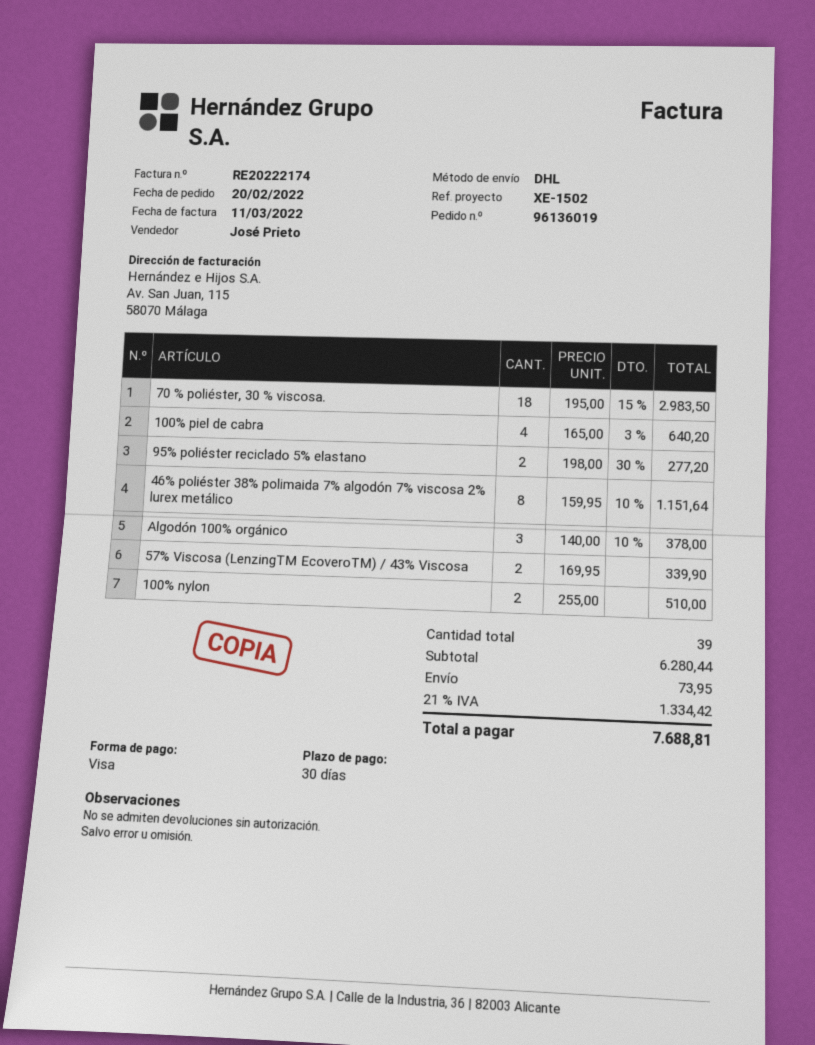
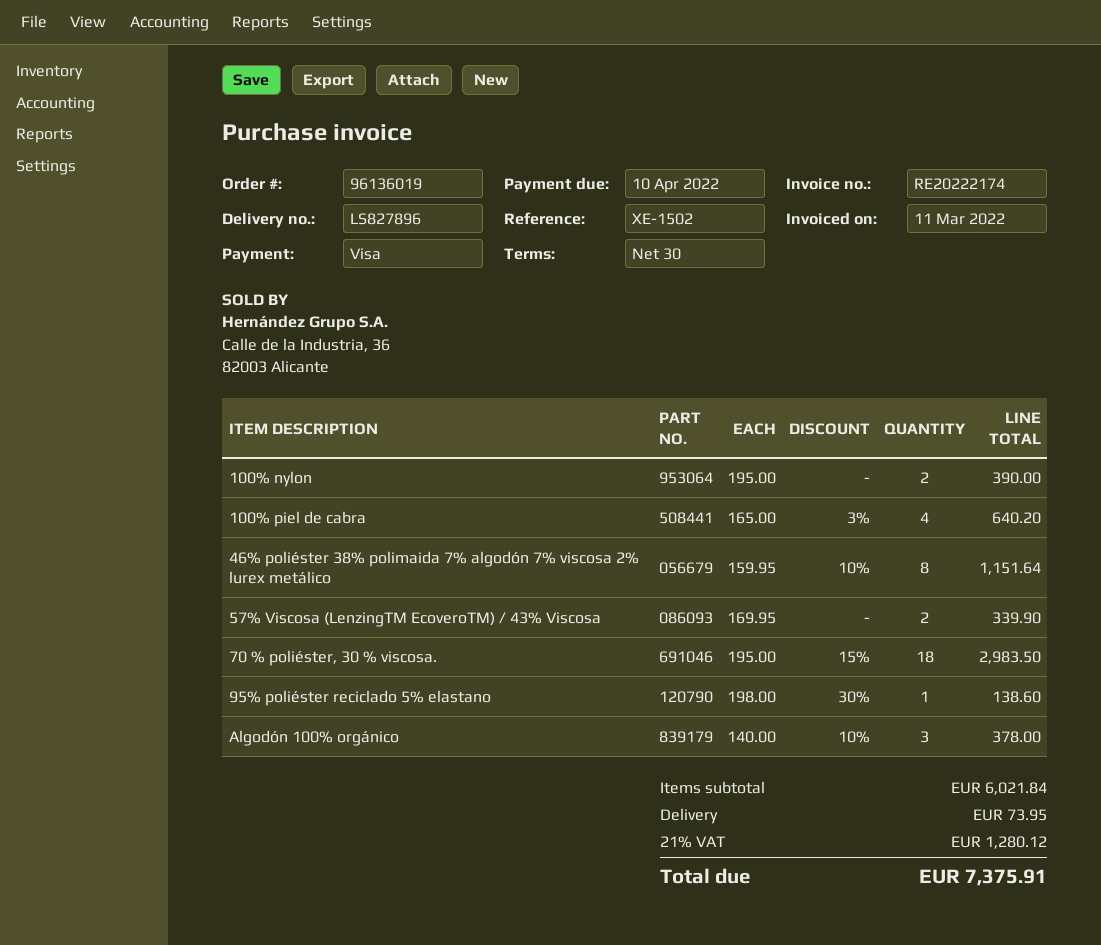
95% poliéster reciclado 5% elastano: 2 x 198.00 - 30% = 277.20 -> 1 x 198.00 - 30% = 138.60
100% nylon: 2 x 255.00 = 510.00 -> 2 x 195.00 = 390.00
subtotal: 6280.44 -> 6021.84
tax: 21% = 1334.42 -> 21% = 1280.12
total: 7688.81 -> 7375.91

